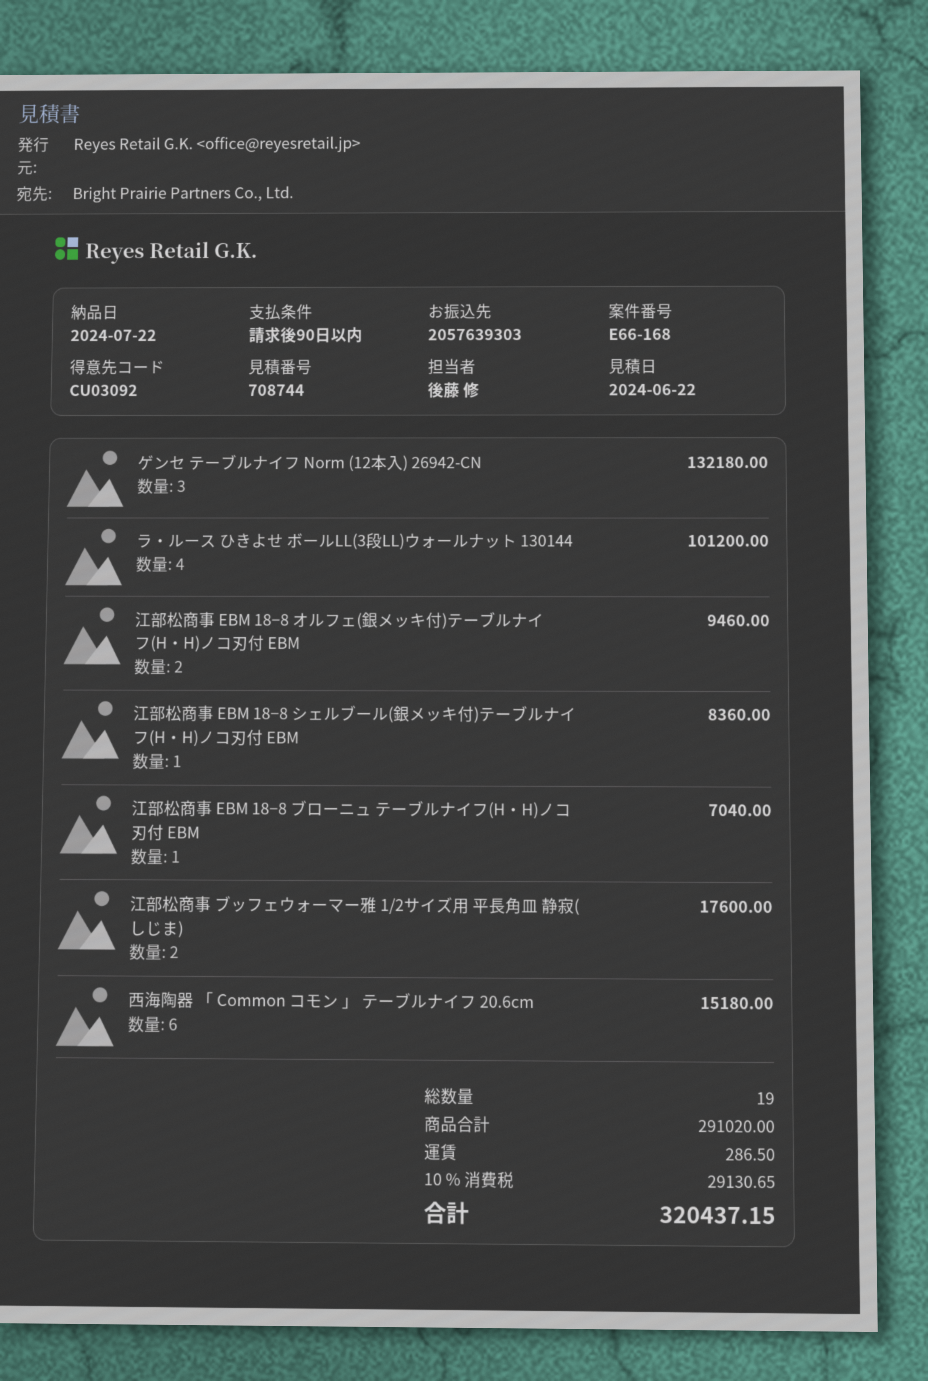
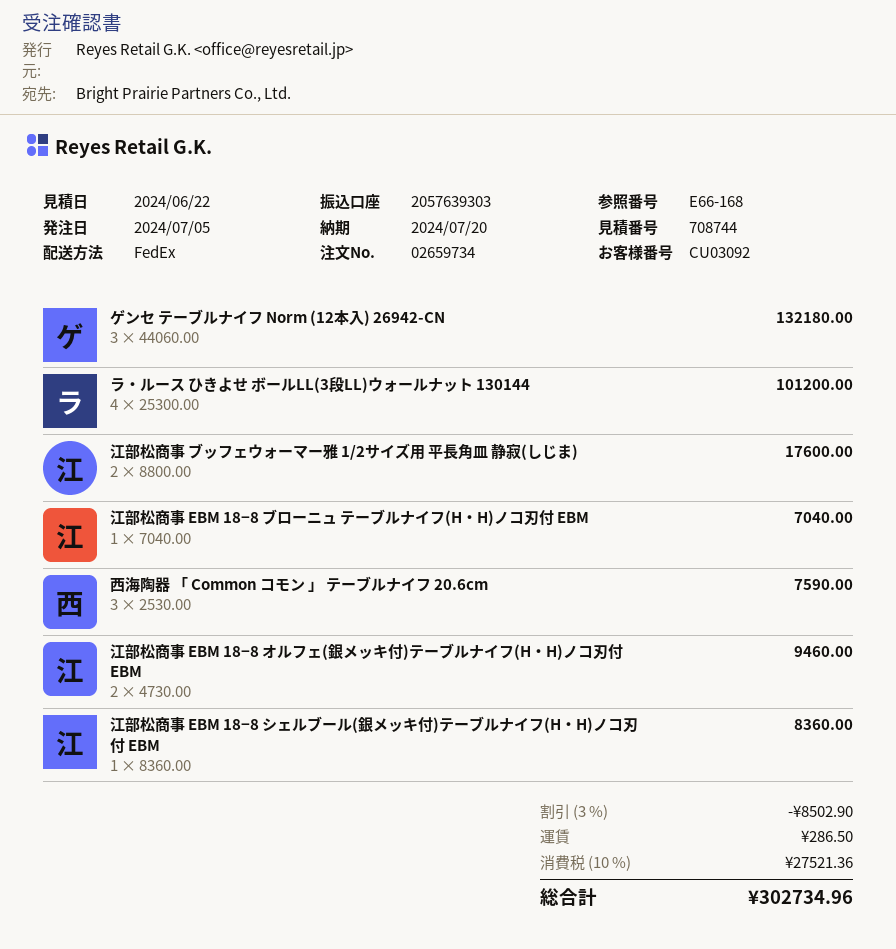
delivery date: 2024-07-22 -> 2024-07-20
西海陶器 「 Common コモン 」 テーブルナイフ 20.6cm: 6 for 15180.00 -> 3 for 7590.00
discount: none -> 3% = 8502.90
tax: 10% = 29130.65 -> 10% = 27521.36
total: 320437.15 -> 302734.96

